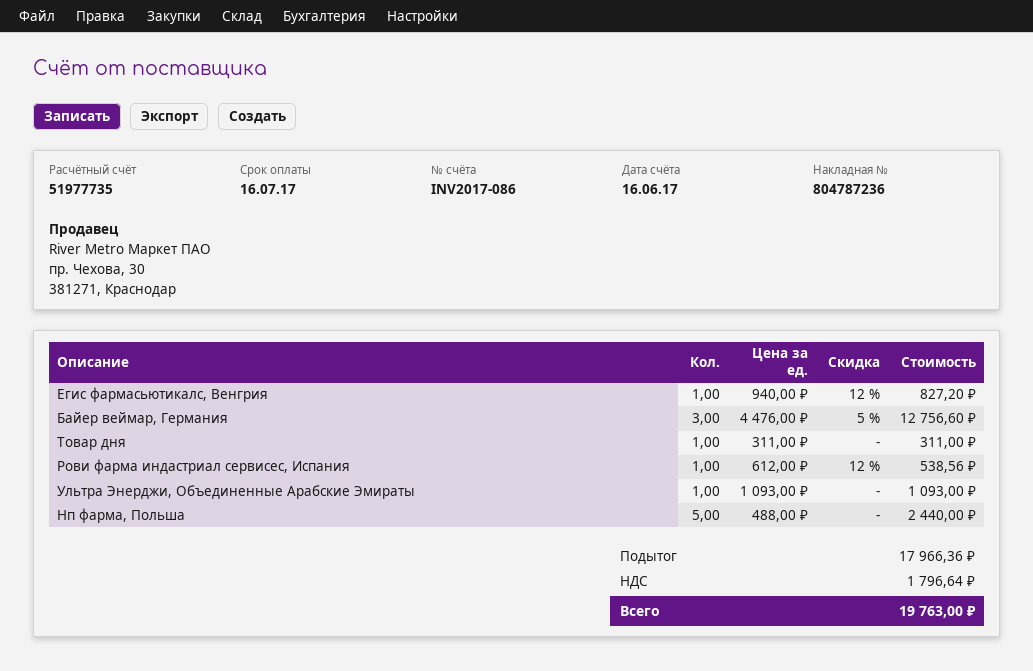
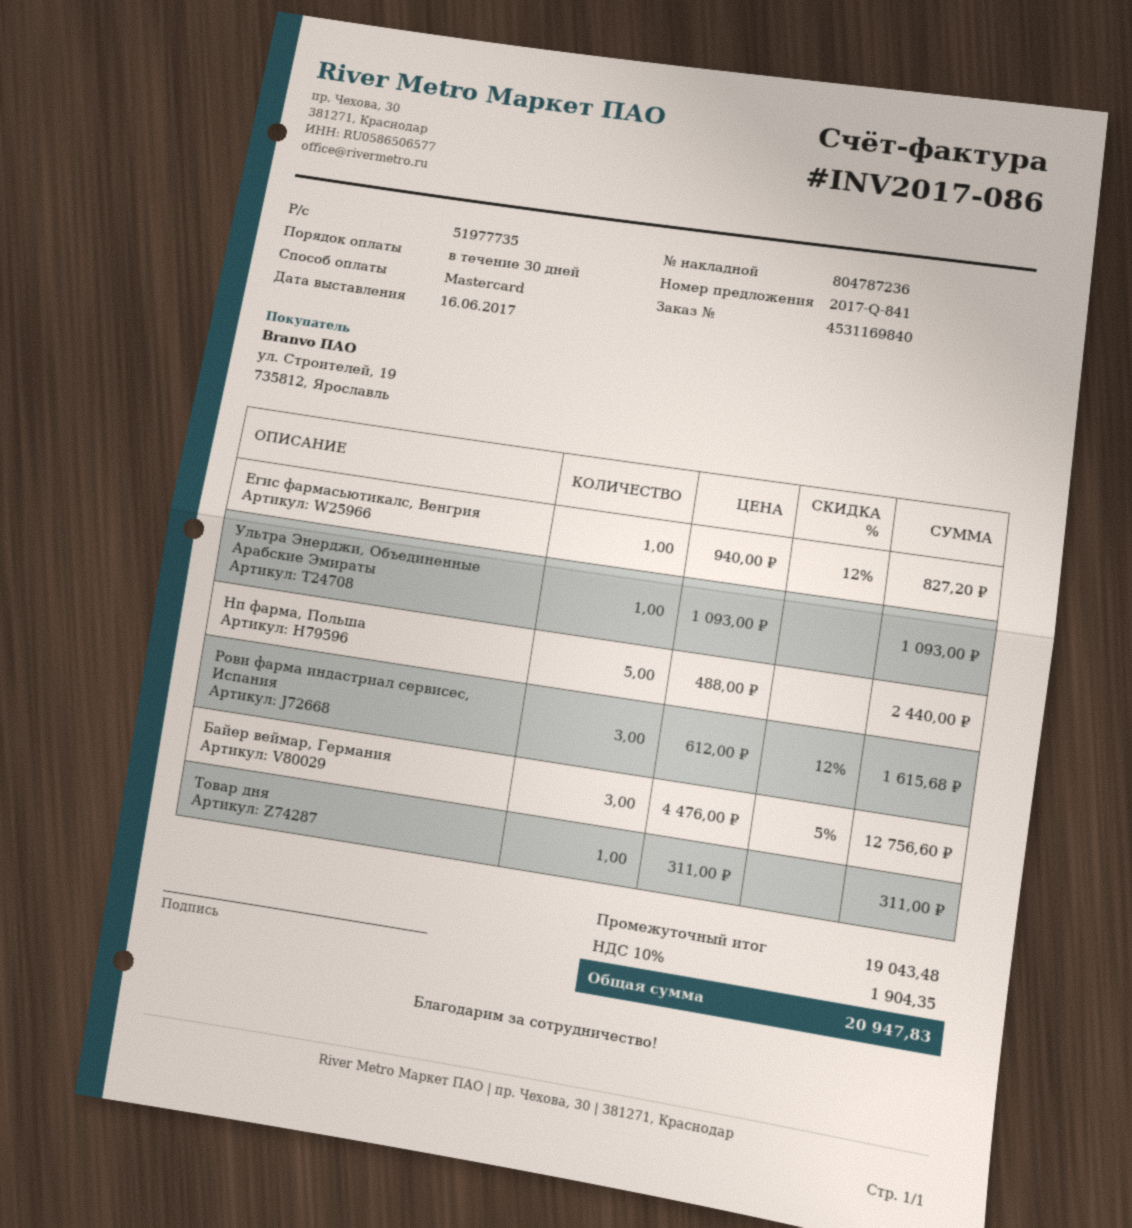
Рови фарма индастриал сервисес, Испания: 1 x 612.00 - 12% = 538.56 -> 3 x 612.00 - 12% = 1615.68
subtotal: 17966.36 -> 19043.48
tax: 1796.64 -> 1904.35
total: 19763.00 -> 20947.83

